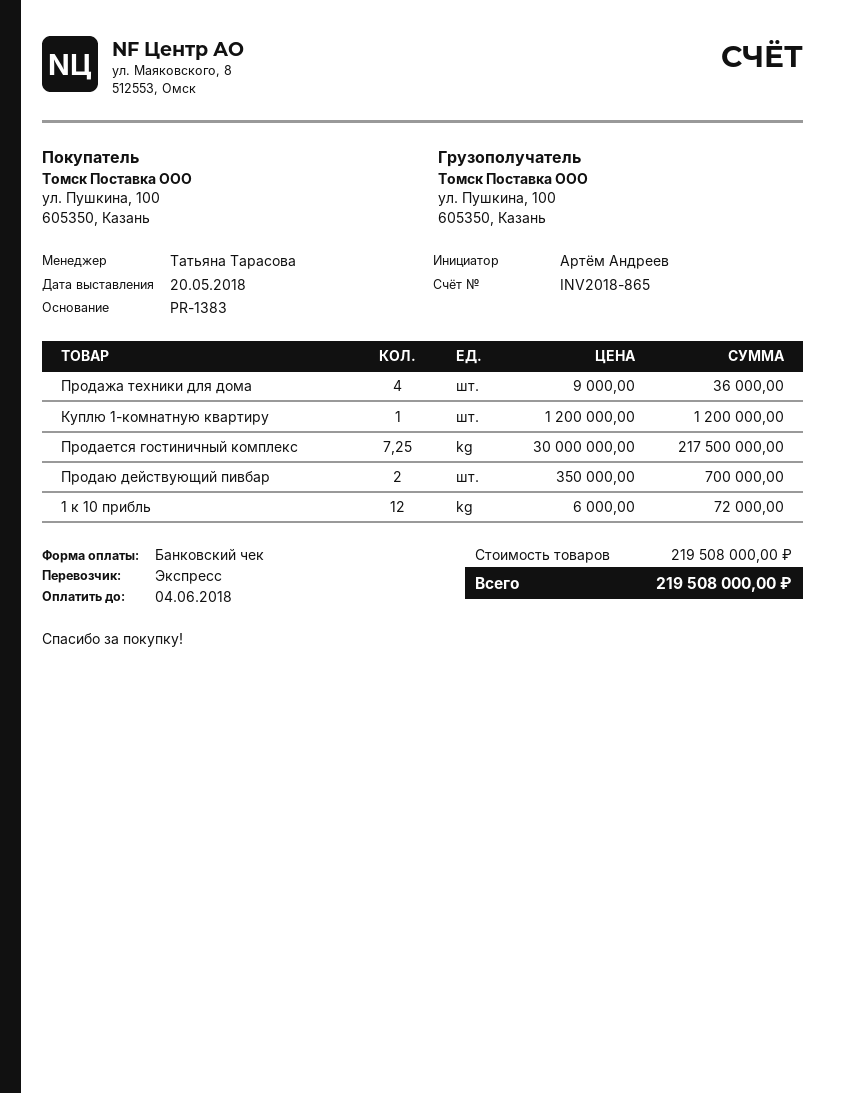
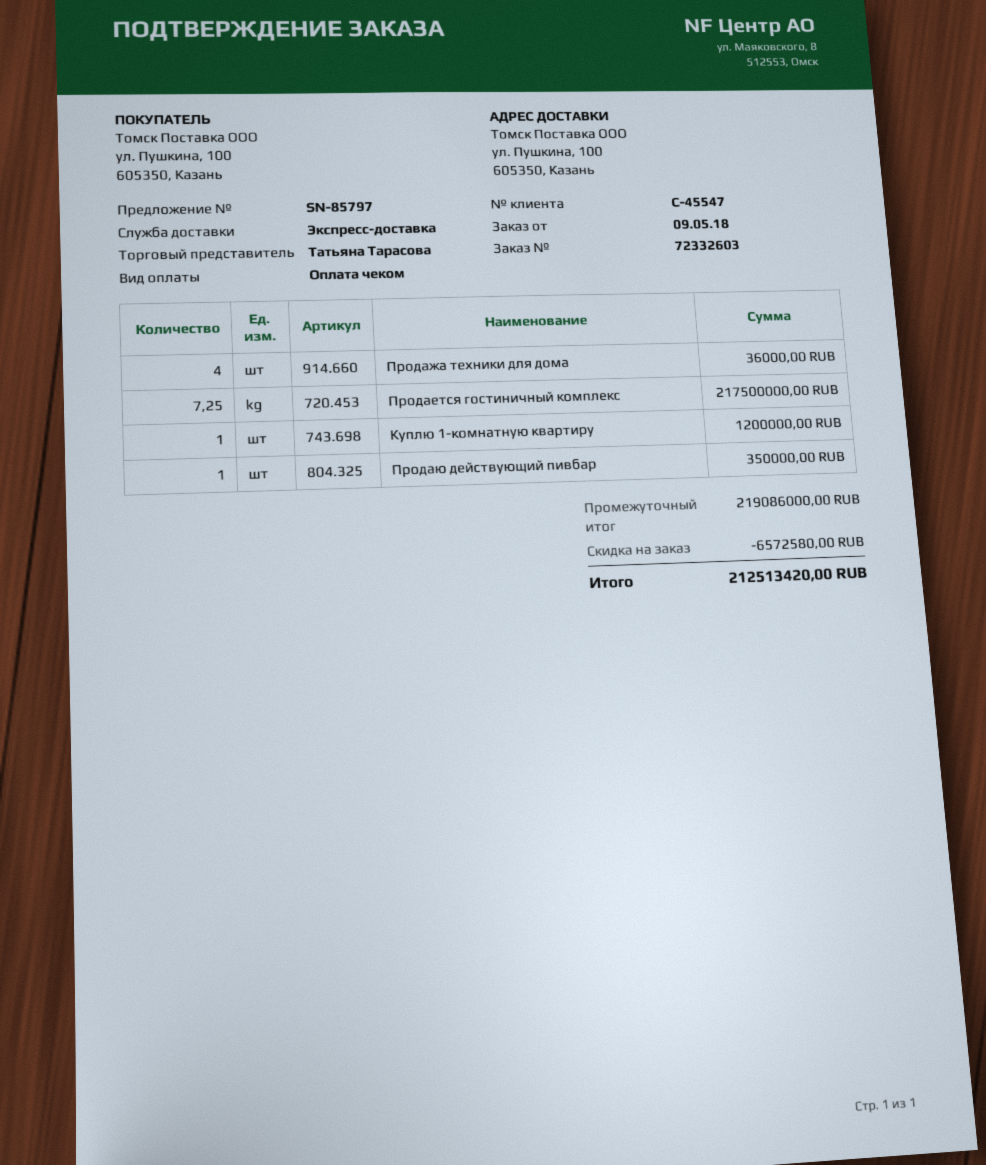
Продаю действующий пивбар: 2 for 700000.00 -> 1 for 350000.00
1 к 10 прибль: 12 for 72000.00 -> none
subtotal: 219508000.00 -> 219086000.00
discount: none -> 6572580.00
total: 219508000.00 -> 212513420.00

